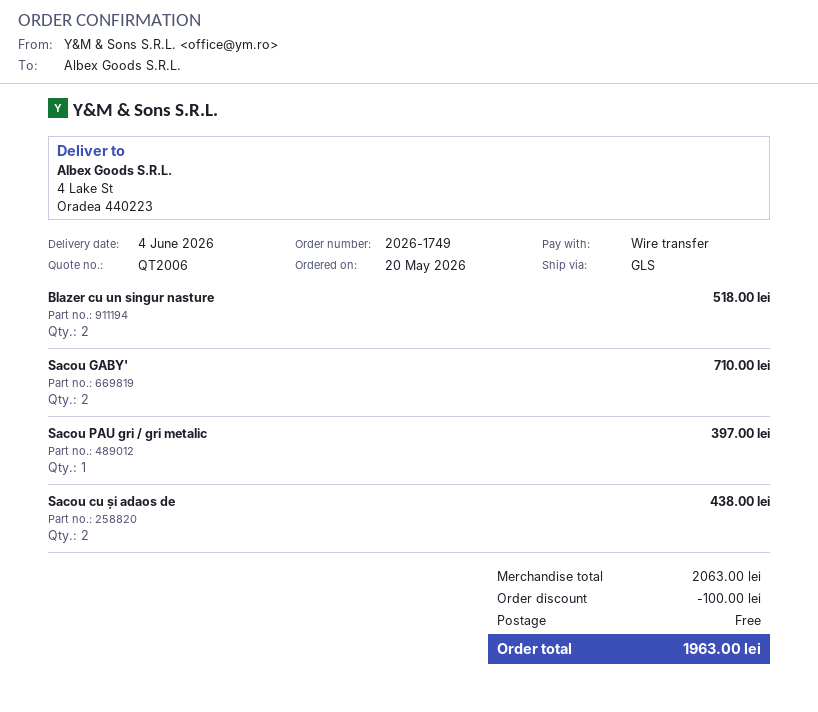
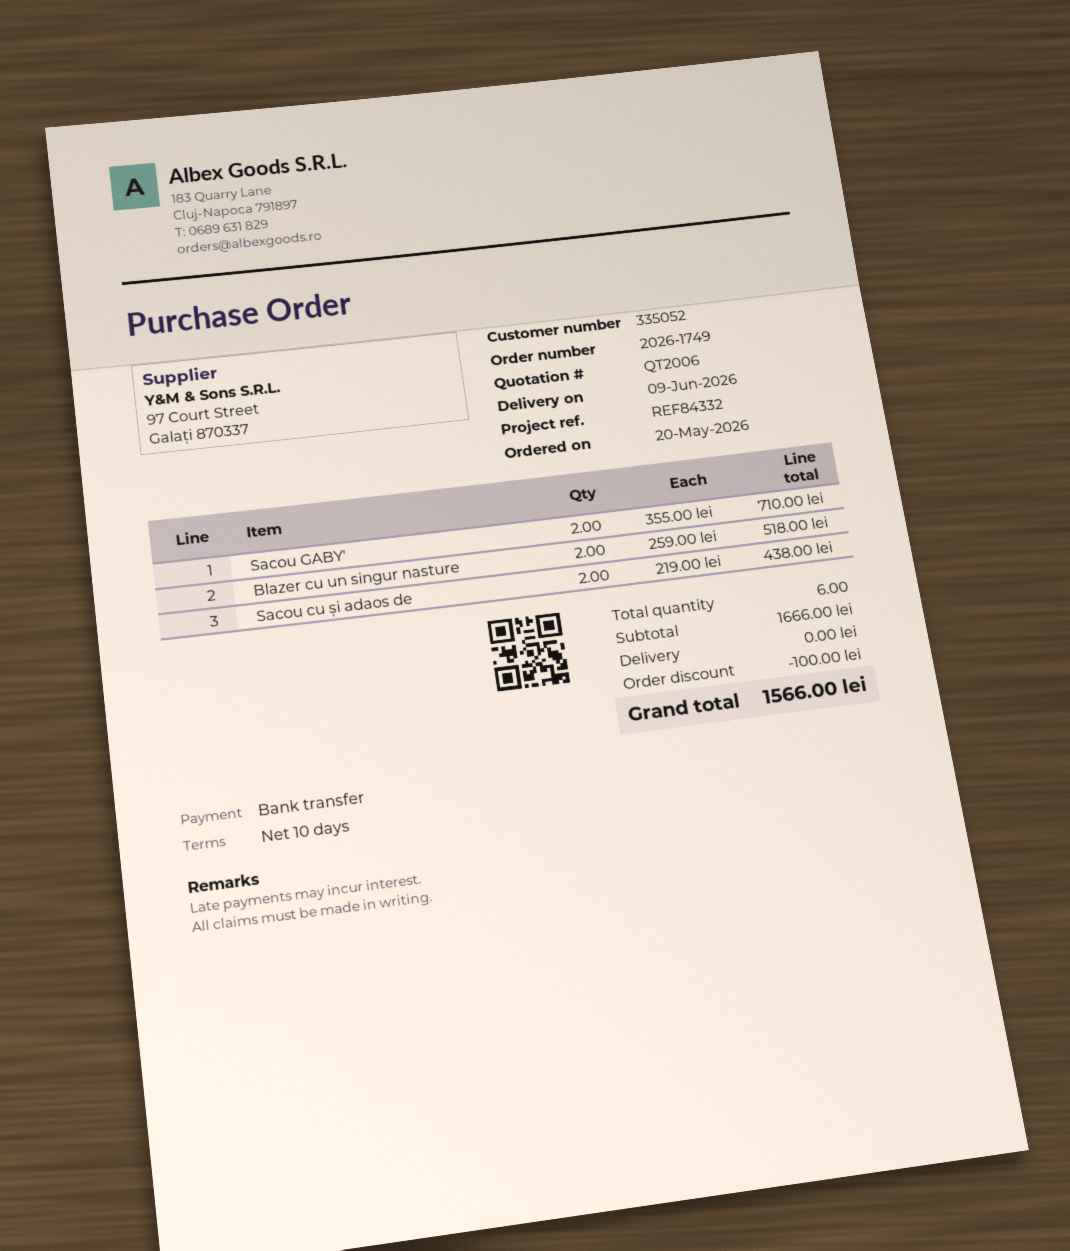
delivery date: 2026-06-04 -> 2026-06-09
Sacou PAU gri / gri metalic: 1 for 397.00 -> none
subtotal: 2063.00 -> 1666.00
total: 1963.00 -> 1566.00

